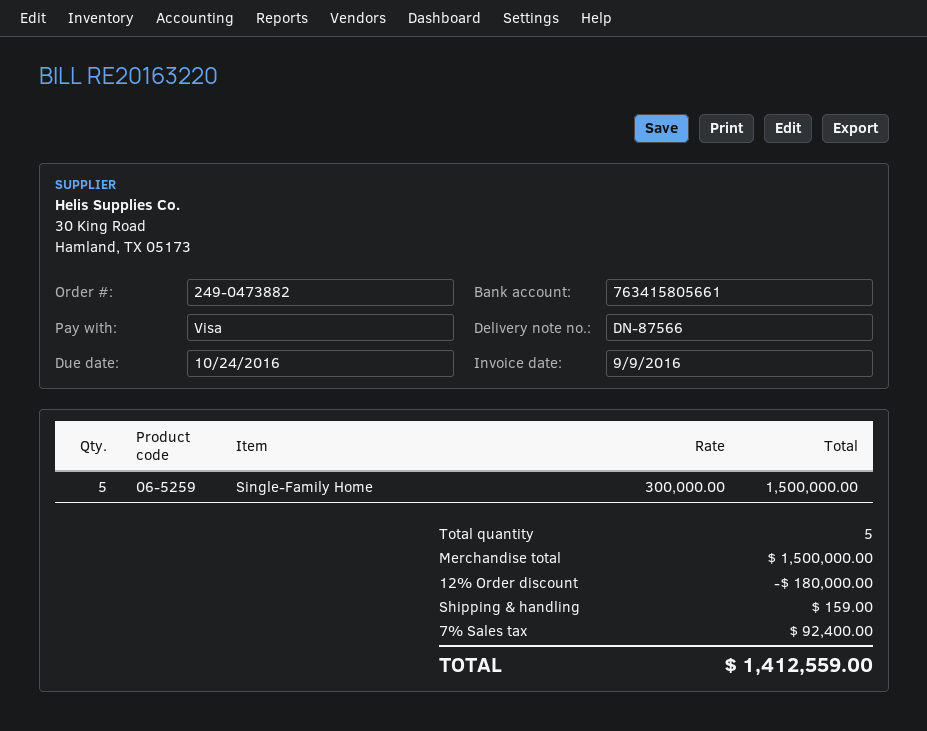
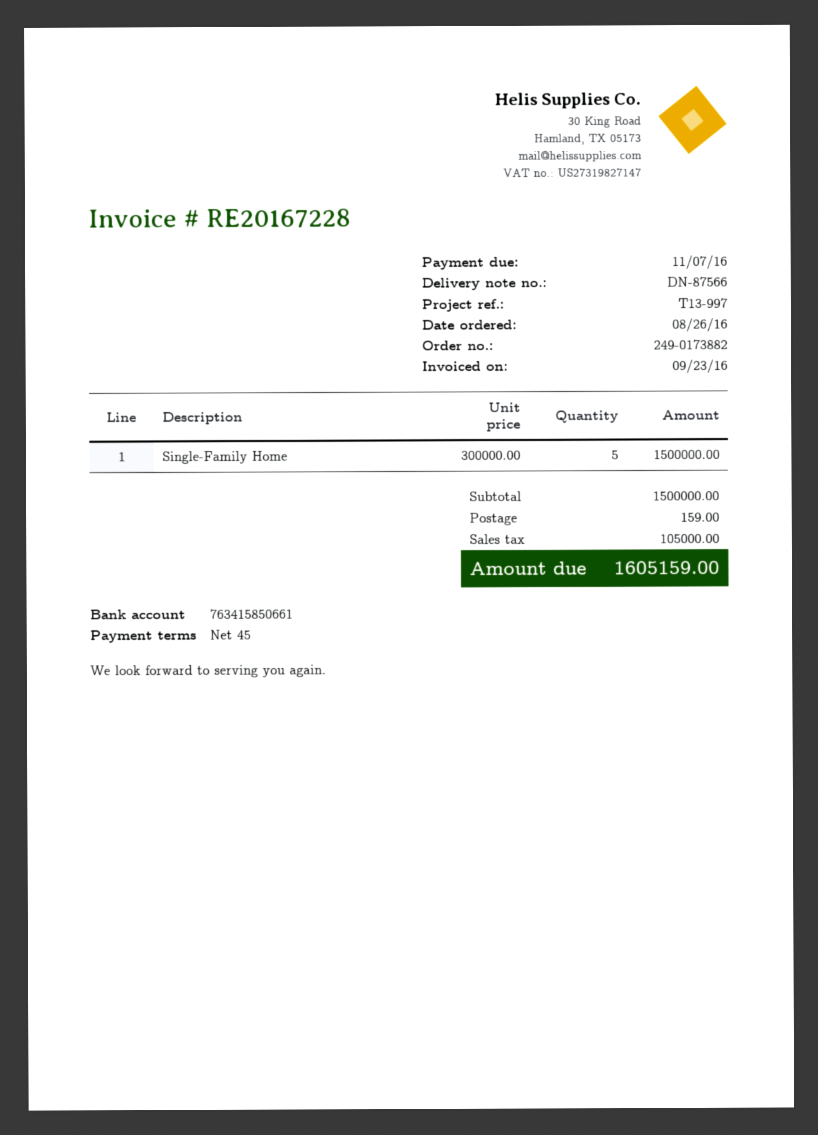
order number: 249-0473882 -> 249-0173882
invoice number: RE20163220 -> RE20167228
invoice date: 2016-09-09 -> 2016-09-23
due date: 2016-10-24 -> 2016-11-07
bank account: 763415805661 -> 763415850661
discount: 12% = 180000.00 -> none
tax: 92400.00 -> 105000.00
total: 1412559.00 -> 1605159.00

